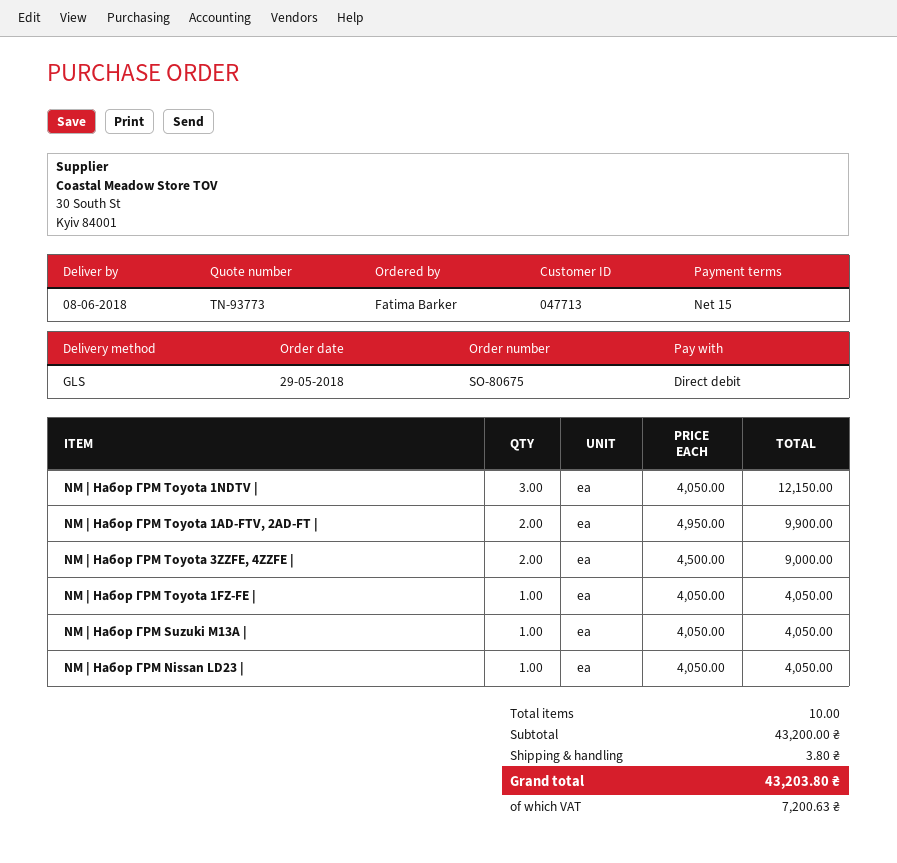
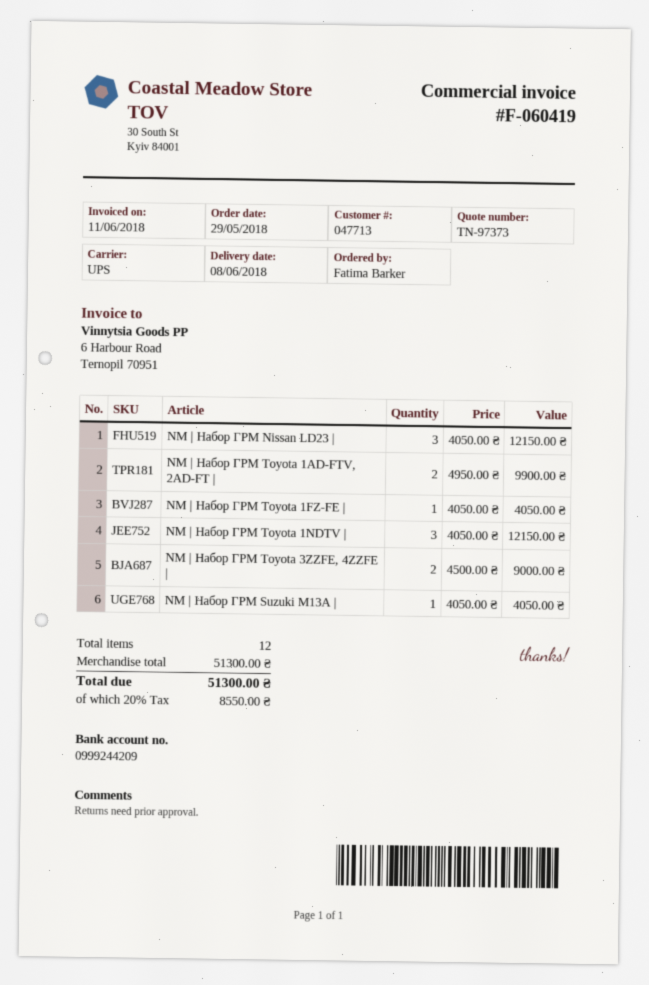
quote number: TN-93773 -> TN-97373
shipping method: GLS -> UPS
NM | Набор ГРМ Nissan LD23 |: 1 x 4050.00 = 4050.00 -> 3 x 4050.00 = 12150.00
total quantity: 10 -> 12
subtotal: 43200.00 -> 51300.00
shipping: 3.80 -> none
tax: 7200.63 -> 8550.00
total: 43203.80 -> 51300.00

